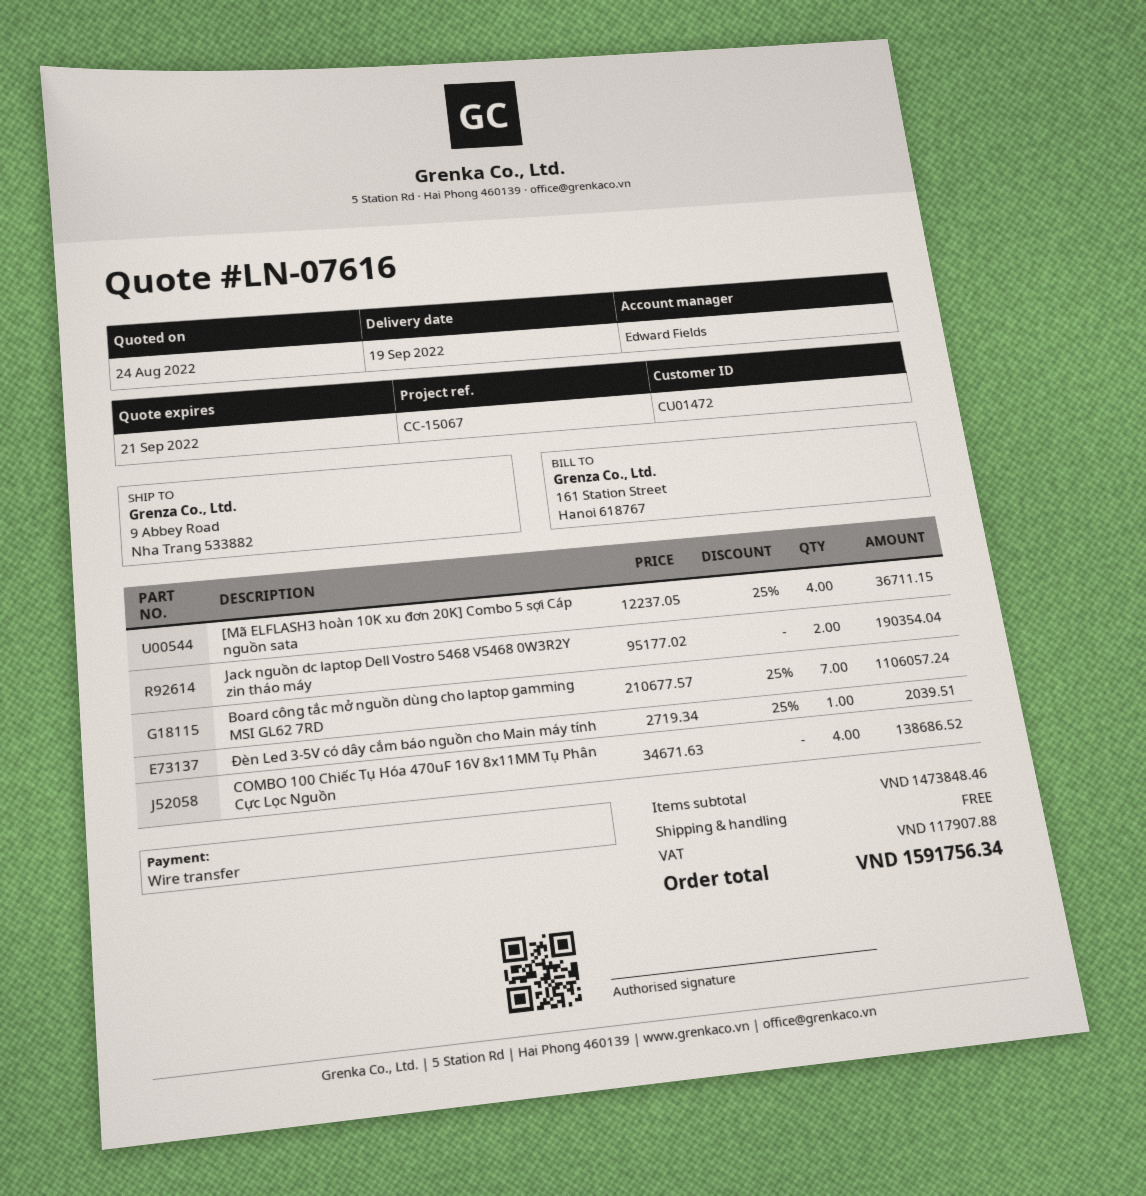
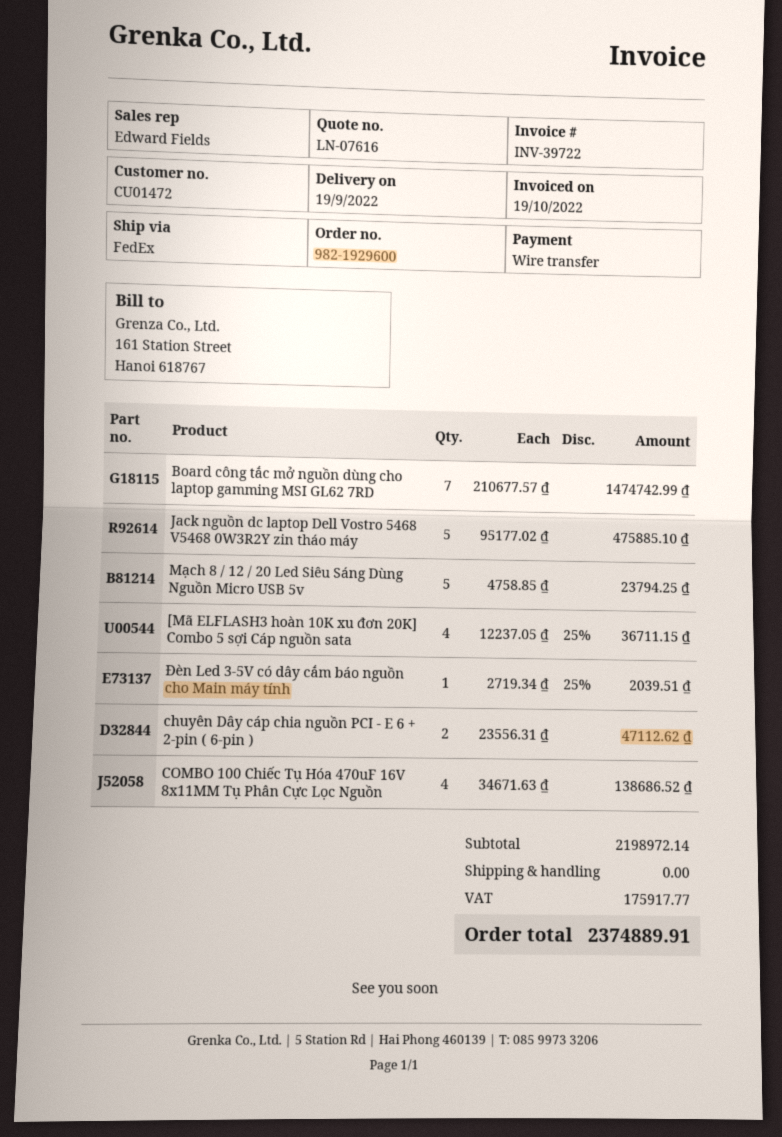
Jack nguồn dc laptop Dell Vostro 5468 V5468 0W3R2Y zin tháo máy: 2 x 95177.02 = 190354.04 -> 5 x 95177.02 = 475885.10
Board công tắc mở nguồn dùng cho laptop gamming MSI GL62 7RD: 7 x 210677.57 - 25% = 1106057.24 -> 7 x 210677.57 = 1474742.99
Mạch 8 / 12 / 20 Led Siêu Sáng Dùng Nguồn Micro USB 5v: none -> 5 x 4758.85 = 23794.25
chuyên Dây cáp chia nguồn PCI - E 6 + 2-pin ( 6-pin ): none -> 2 x 23556.31 = 47112.62
subtotal: 1473848.46 -> 2198972.14
tax: 117907.88 -> 175917.77
total: 1591756.34 -> 2374889.91

